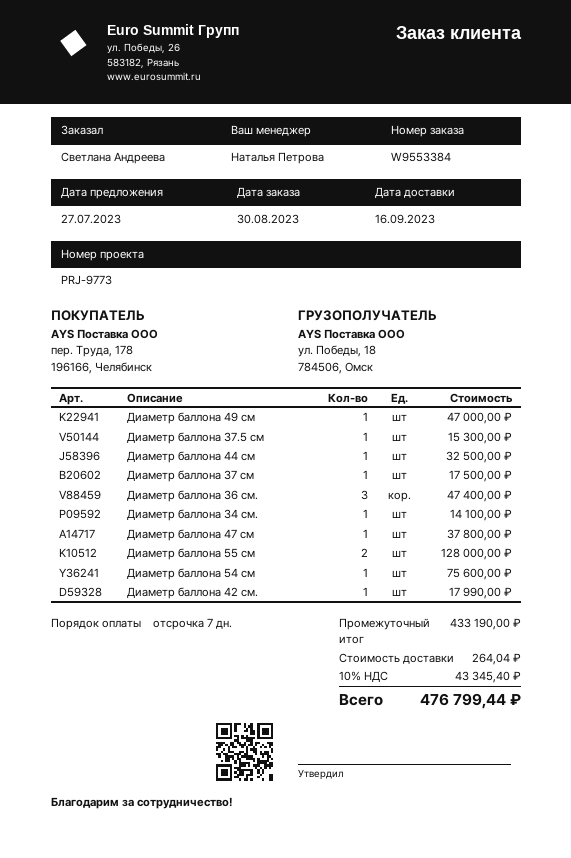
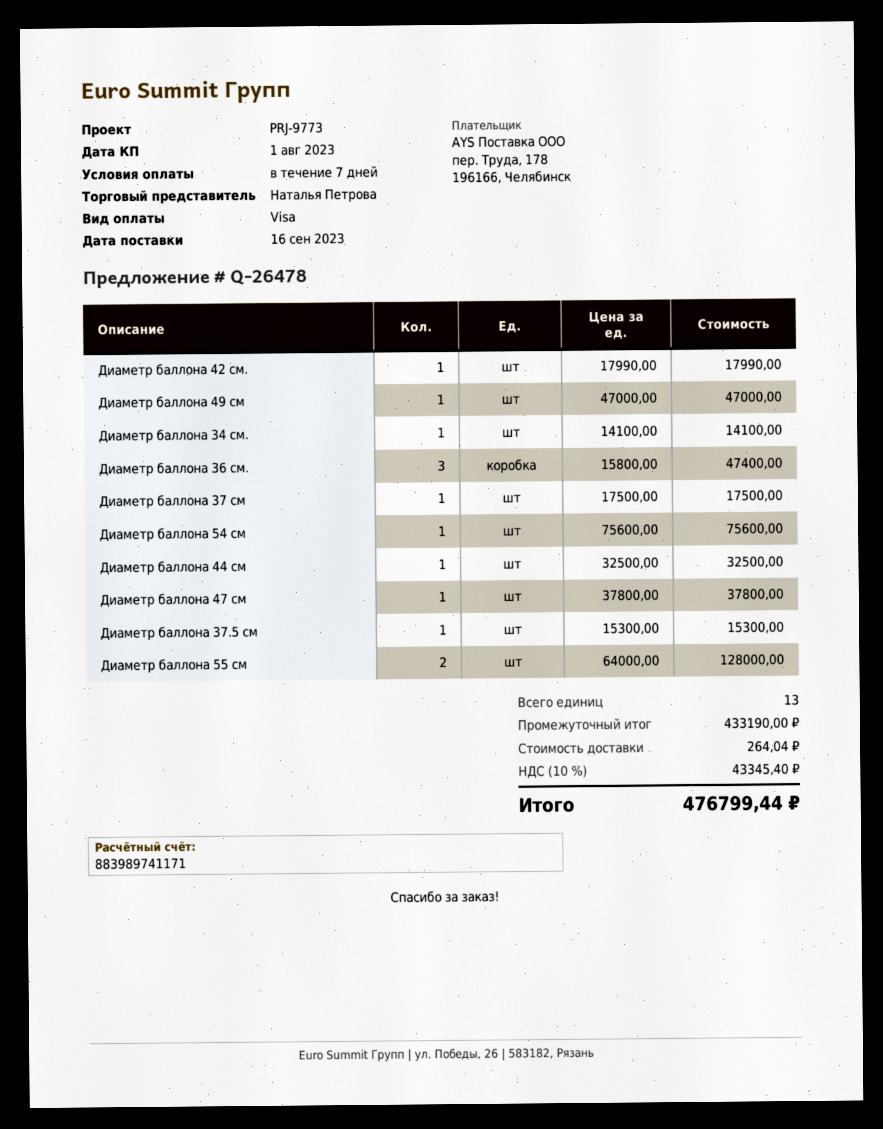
quote date: 2023-07-27 -> 2023-08-01

